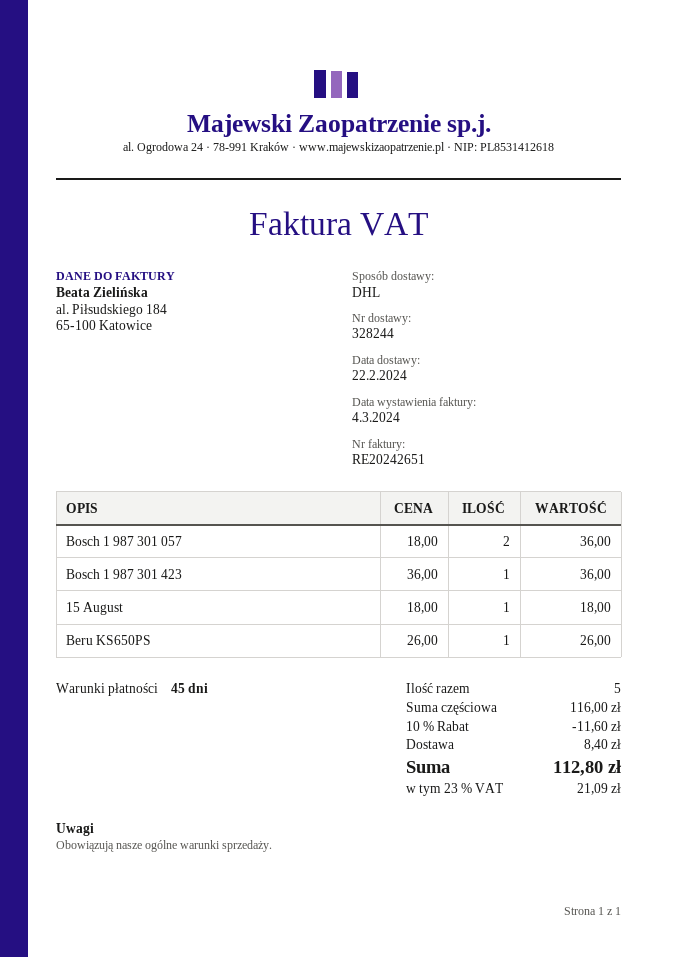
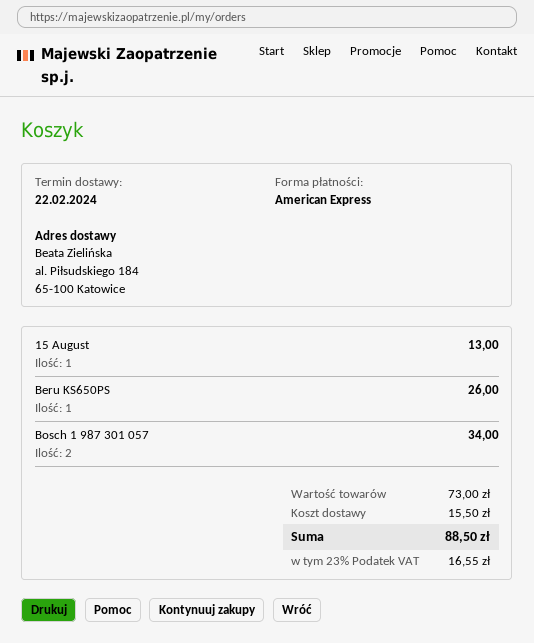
Bosch 1 987 301 057: 2 for 36.00 -> 2 for 34.00
Bosch 1 987 301 423: 1 for 36.00 -> none
15 August: 1 for 18.00 -> 1 for 13.00
subtotal: 116.00 -> 73.00
discount: 10% = 11.60 -> none
shipping: 8.40 -> 15.50
tax: 23% = 21.09 -> 23% = 16.55
total: 112.80 -> 88.50

